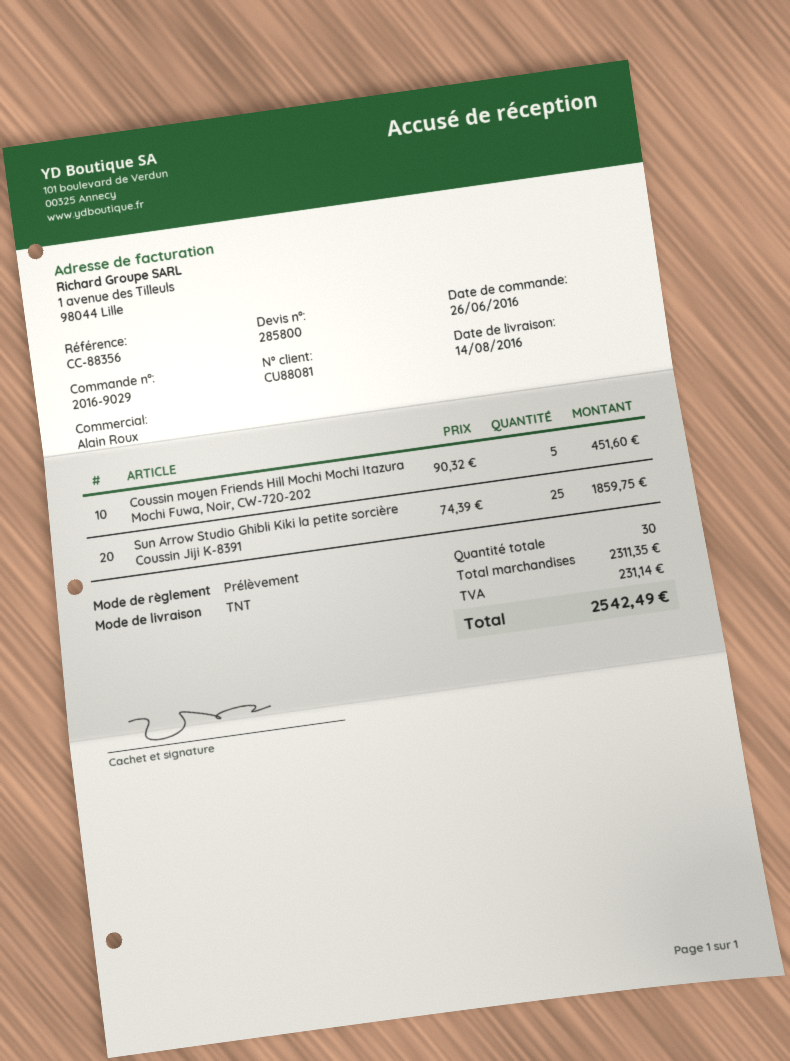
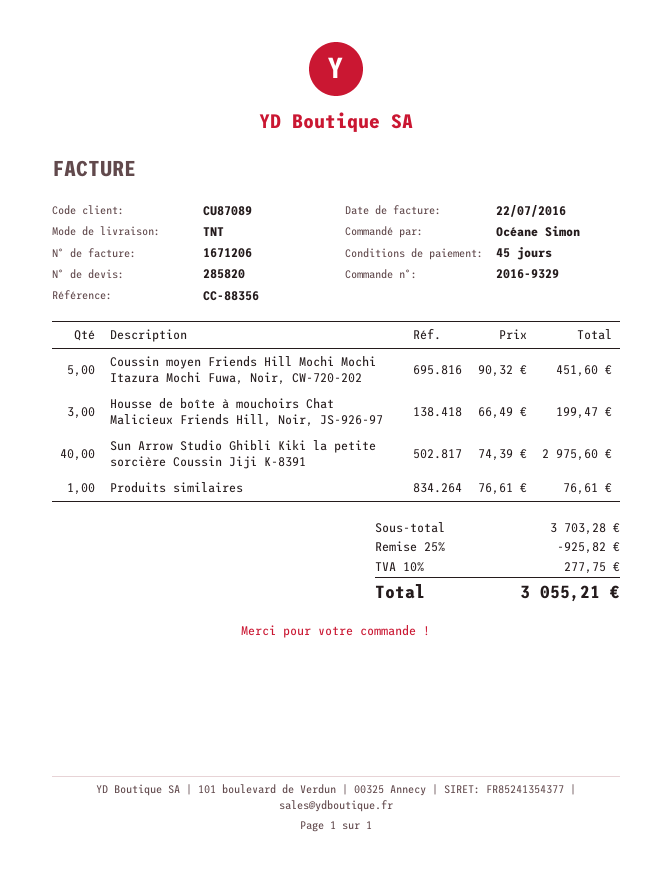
quote number: 285800 -> 285820
order number: 2016-9029 -> 2016-9329
customer number: CU88081 -> CU87089
Sun Arrow Studio Ghibli Kiki la petite sorcière Coussin Jiji K-8391: 25 x 74.39 = 1859.75 -> 40 x 74.39 = 2975.60
Housse de boîte à mouchoirs Chat Malicieux Friends Hill, Noir, JS-926-97: none -> 3 x 66.49 = 199.47
Produits similaires: none -> 1 x 76.61 = 76.61
subtotal: 2311.35 -> 3703.28
discount: none -> 25% = 925.82
tax: 231.14 -> 277.75
total: 2542.49 -> 3055.21

